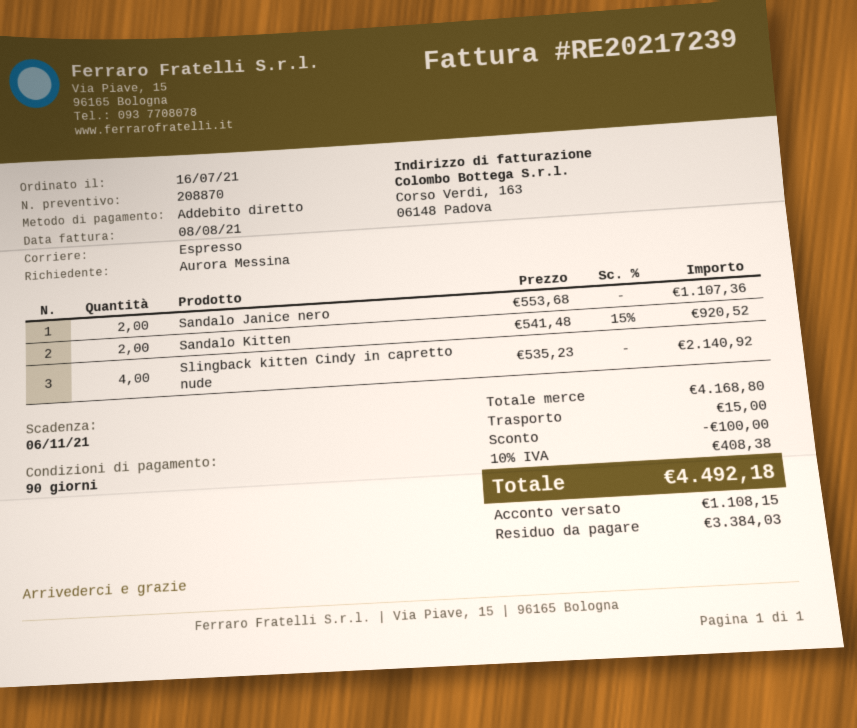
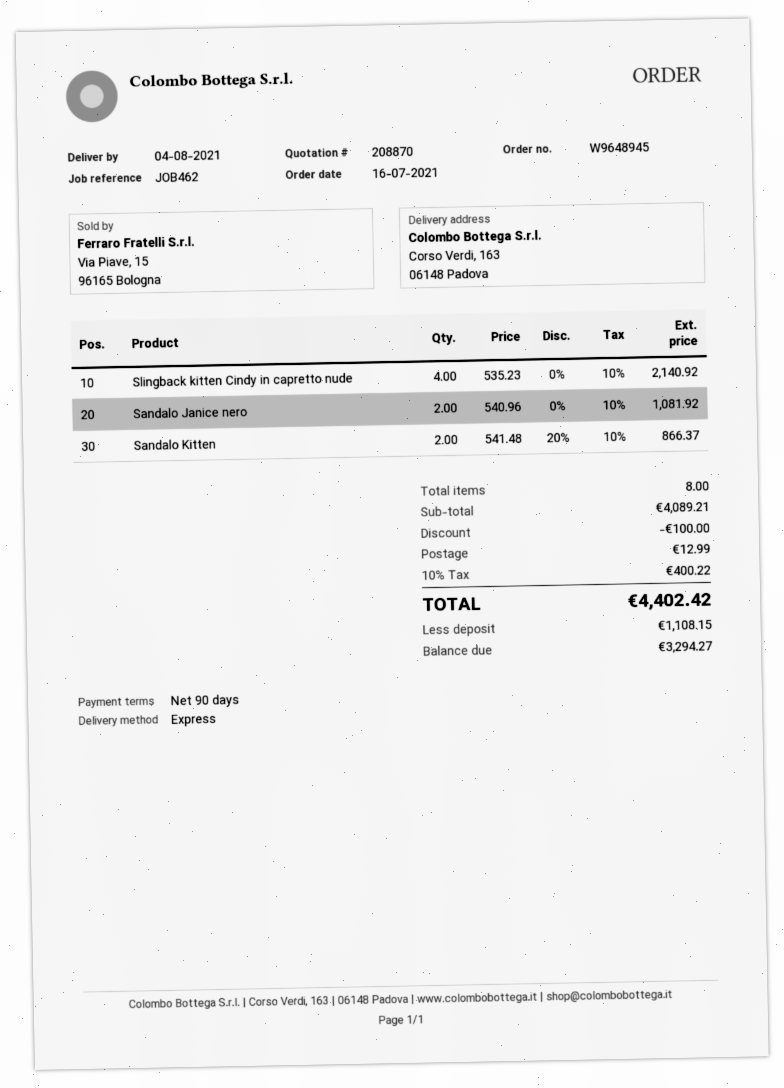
Sandalo Janice nero: 2 x 553.68 = 1107.36 -> 2 x 540.96 = 1081.92
Sandalo Kitten: 2 x 541.48 - 15% = 920.52 -> 2 x 541.48 - 20% = 866.37
subtotal: 4168.80 -> 4089.21
shipping: 15.00 -> 12.99
tax: 10% = 408.38 -> 10% = 400.22
total: 4492.18 -> 4402.42
balance: 3384.03 -> 3294.27

